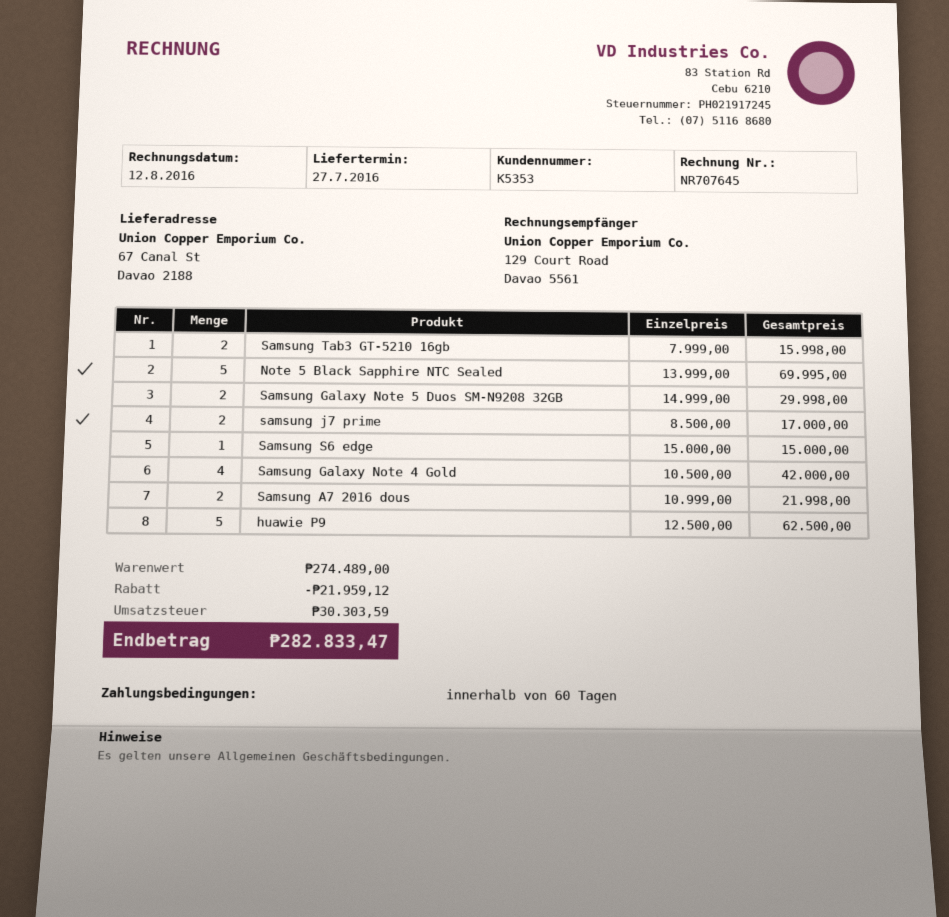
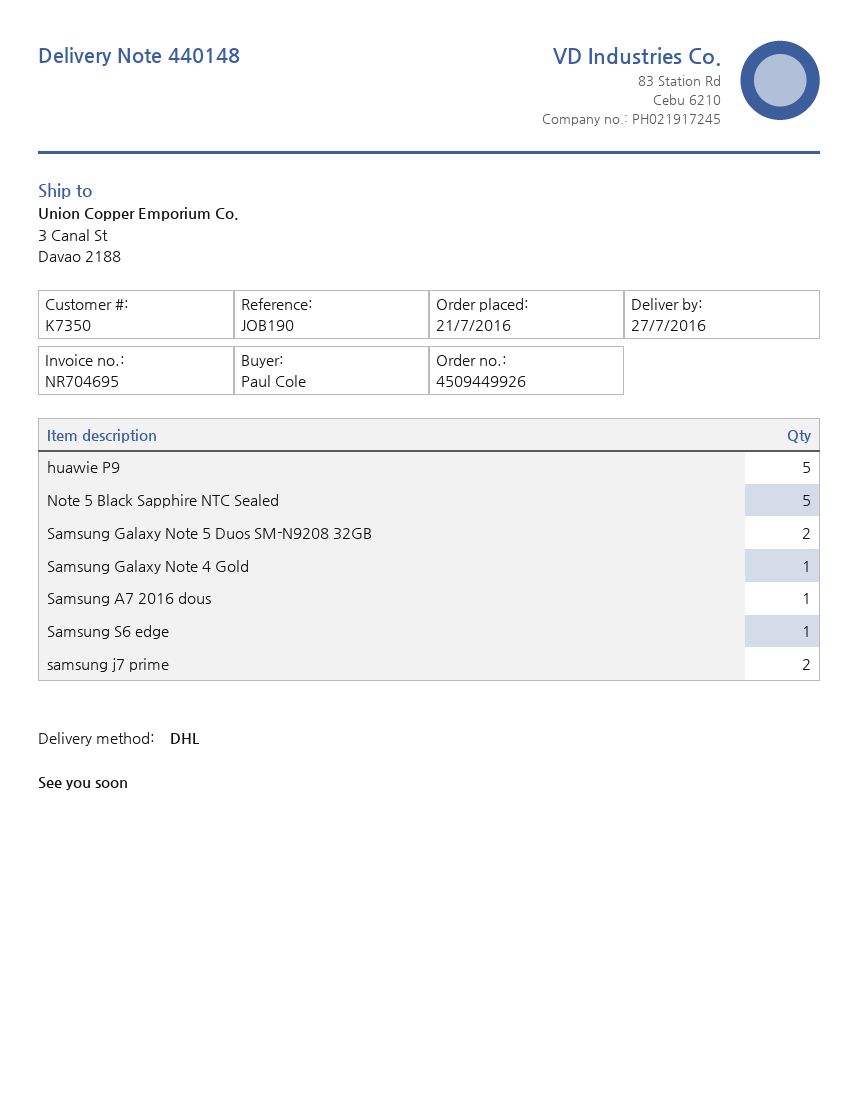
invoice number: NR707645 -> NR704695
customer number: K5353 -> K7350
ship to: 67 Canal St, Davao 2188 -> 3 Canal St, Davao 2188
Samsung Tab3 GT-5210 16gb: 2 -> none
Samsung Galaxy Note 4 Gold: 4 -> 1
Samsung A7 2016 dous: 2 -> 1

